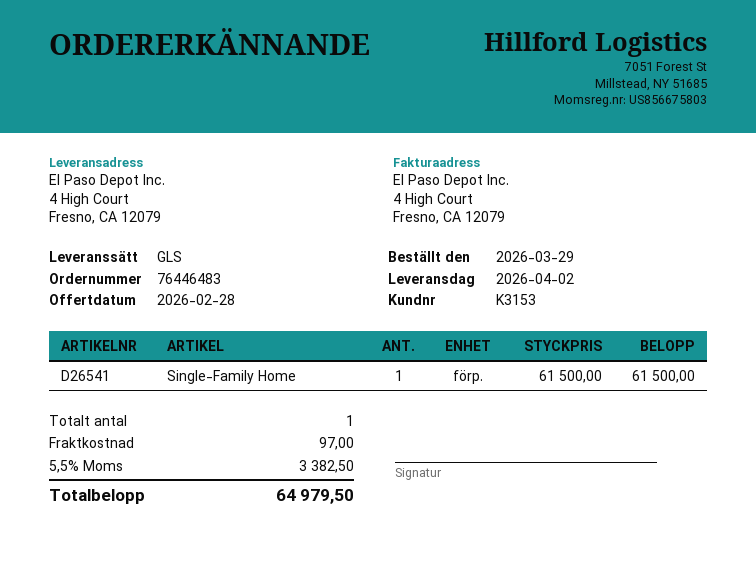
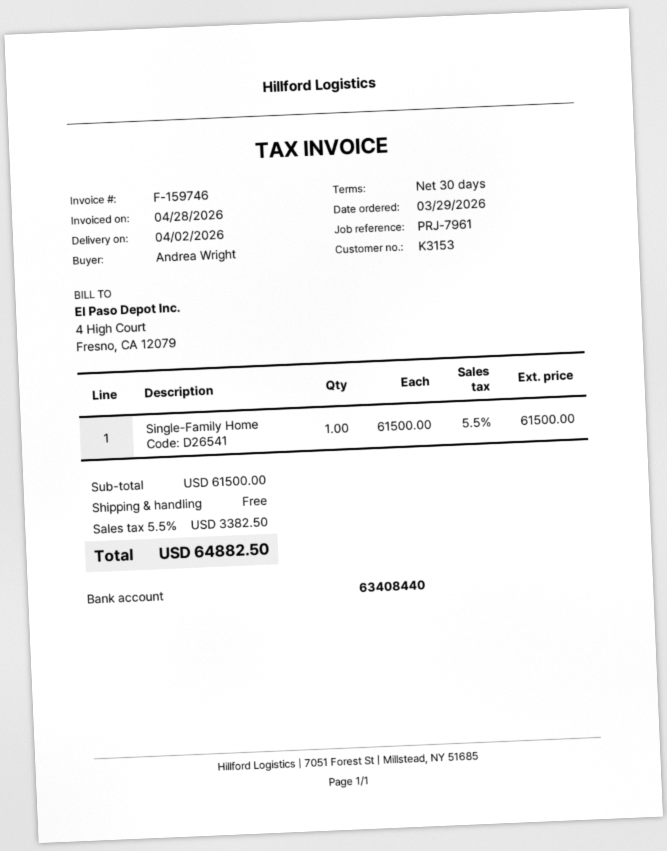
shipping: 97.00 -> 0.00
total: 64979.50 -> 64882.50

